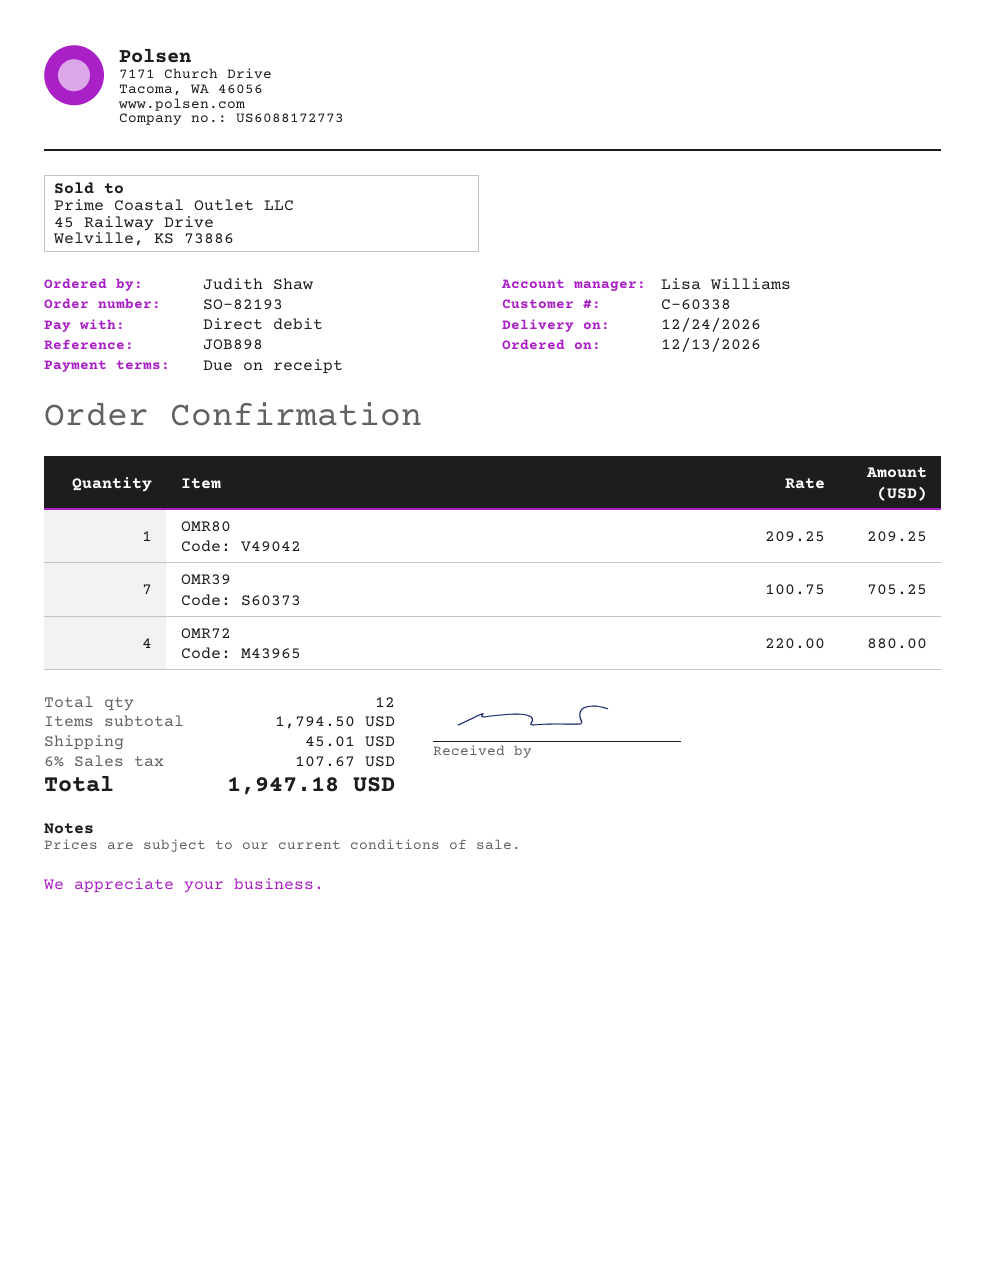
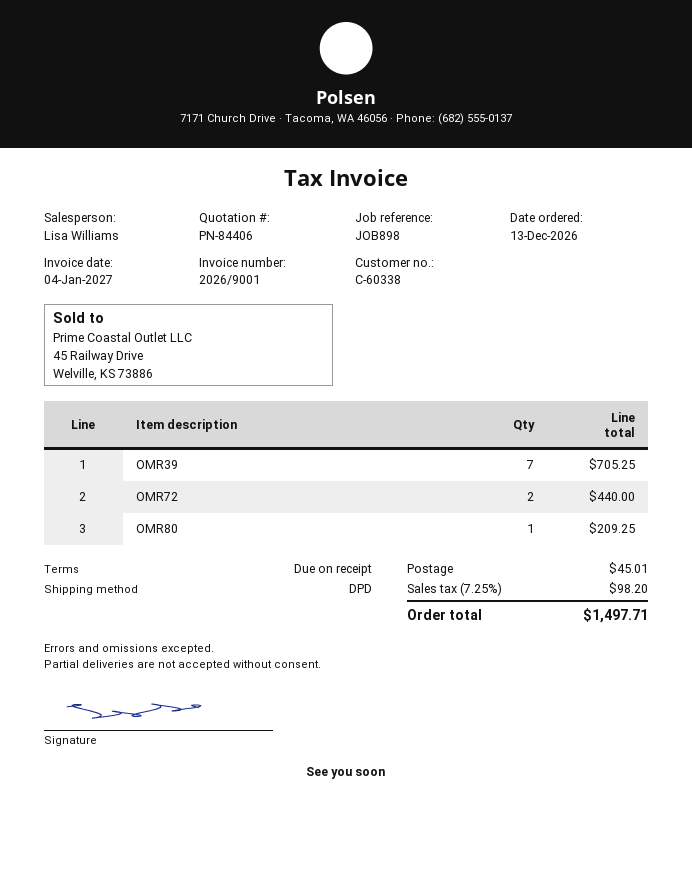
OMR72: 4 for 880.00 -> 2 for 440.00
tax: 6% = 107.67 -> 7.25% = 98.20
total: 1947.18 -> 1497.71

